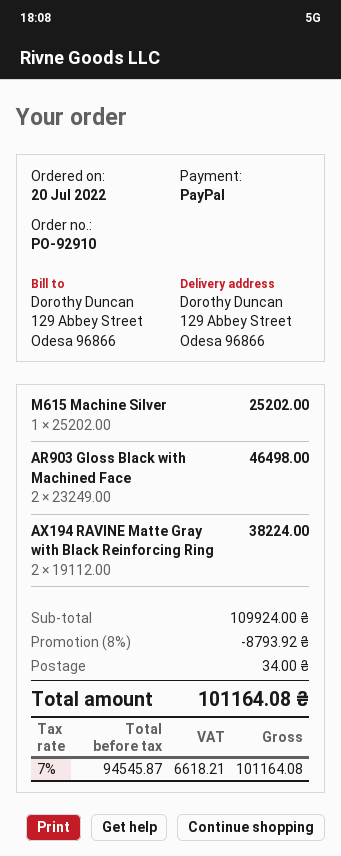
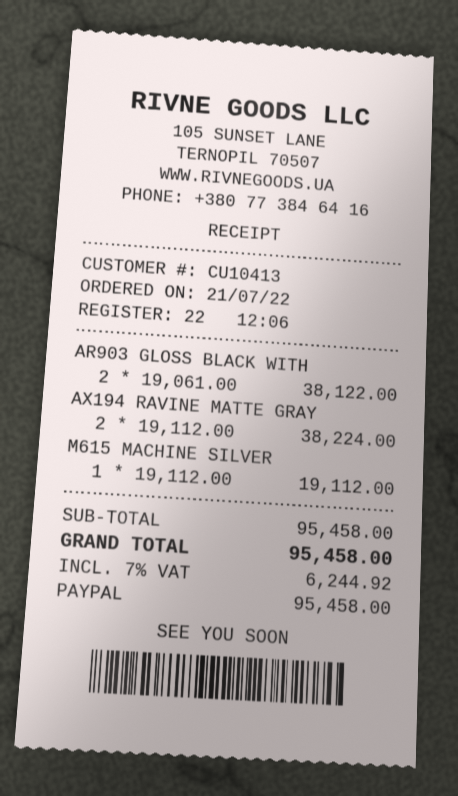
order date: 2022-07-20 -> 2022-07-21
M615 Machine Silver: 1 x 25202.00 = 25202.00 -> 1 x 19112.00 = 19112.00
AR903 Gloss Black with Machined Face: 2 x 23249.00 = 46498.00 -> 2 x 19061.00 = 38122.00
subtotal: 109924.00 -> 95458.00
discount: 8% = 8793.92 -> none
shipping: 34.00 -> none
tax: 7% = 6618.21 -> 7% = 6244.92
total: 101164.08 -> 95458.00

